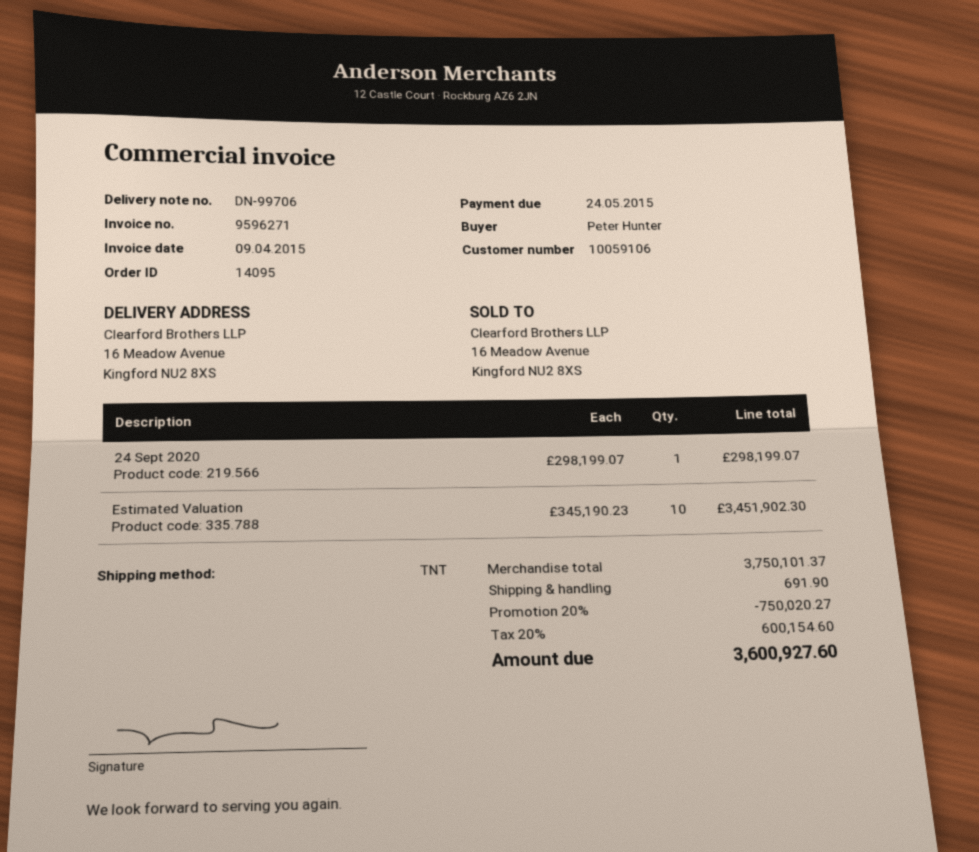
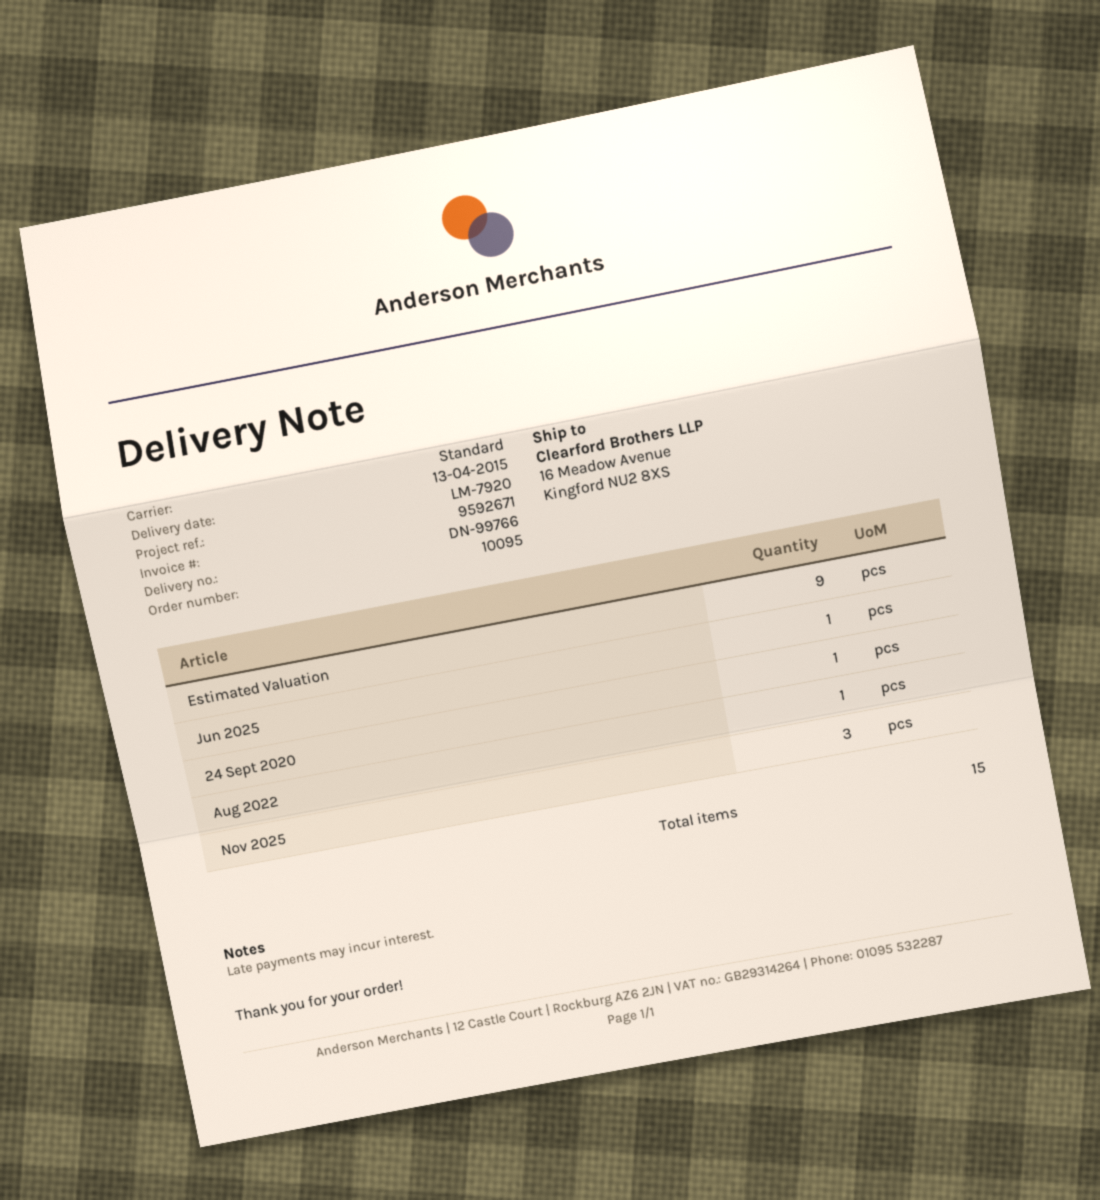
order number: 14095 -> 10095
delivery note number: DN-99706 -> DN-99766
invoice number: 9596271 -> 9592671
shipping method: TNT -> standard
Estimated Valuation: 10 -> 9
Jun 2025: none -> 1
Aug 2022: none -> 1
Nov 2025: none -> 3

